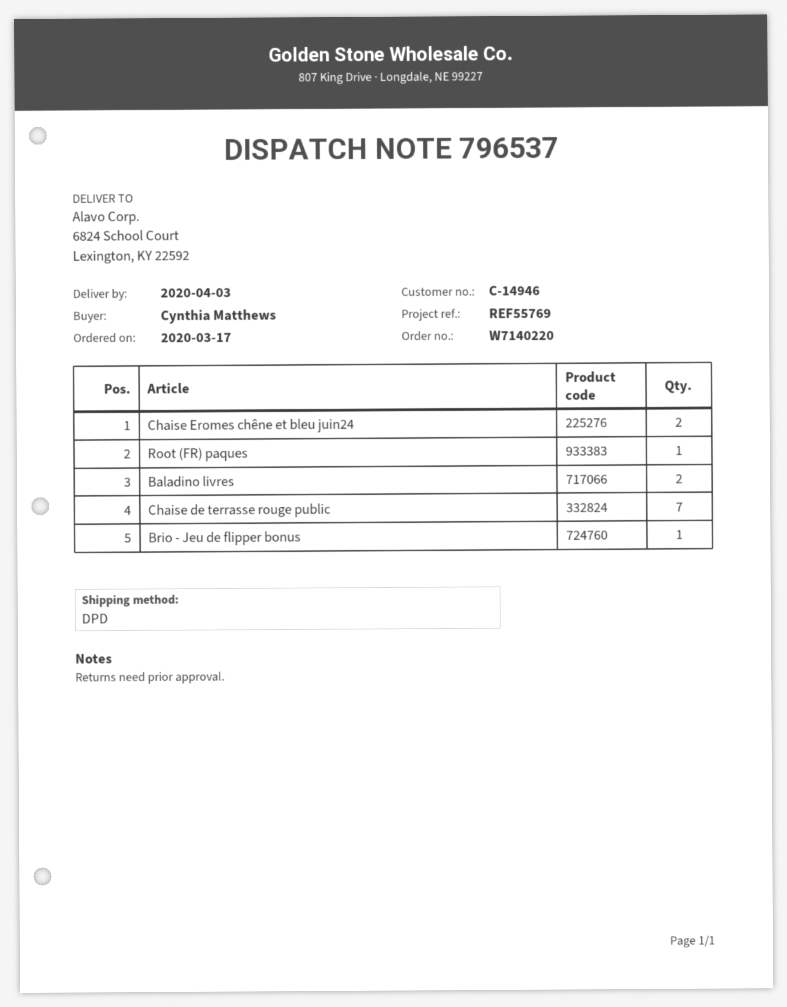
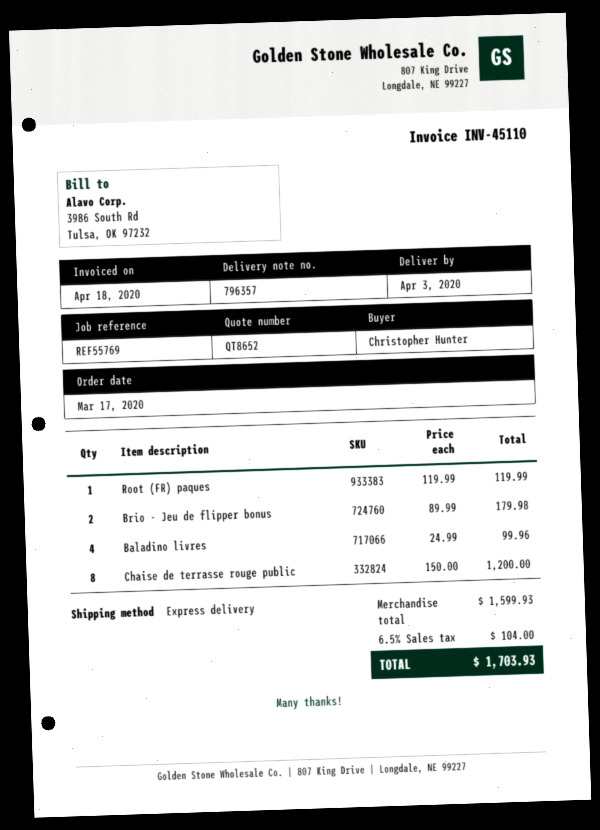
delivery note number: 796537 -> 796357
ordered by: Cynthia Matthews -> Christopher Hunter
shipping method: DPD -> express
Chaise Eromes chêne et bleu juin24: 2 -> none
Baladino livres: 2 -> 4
Chaise de terrasse rouge public: 7 -> 8
Brio - Jeu de flipper bonus: 1 -> 2

